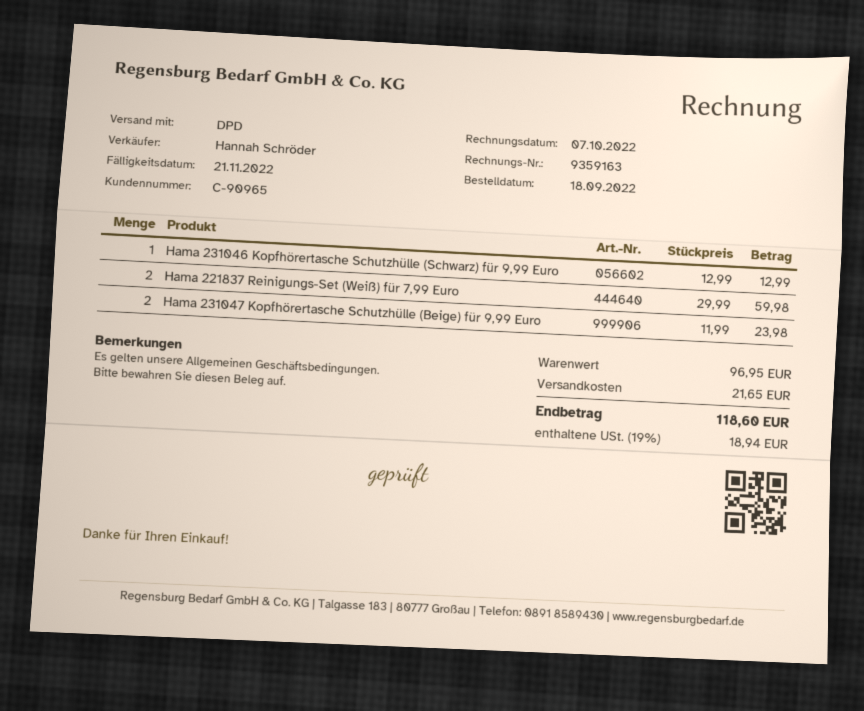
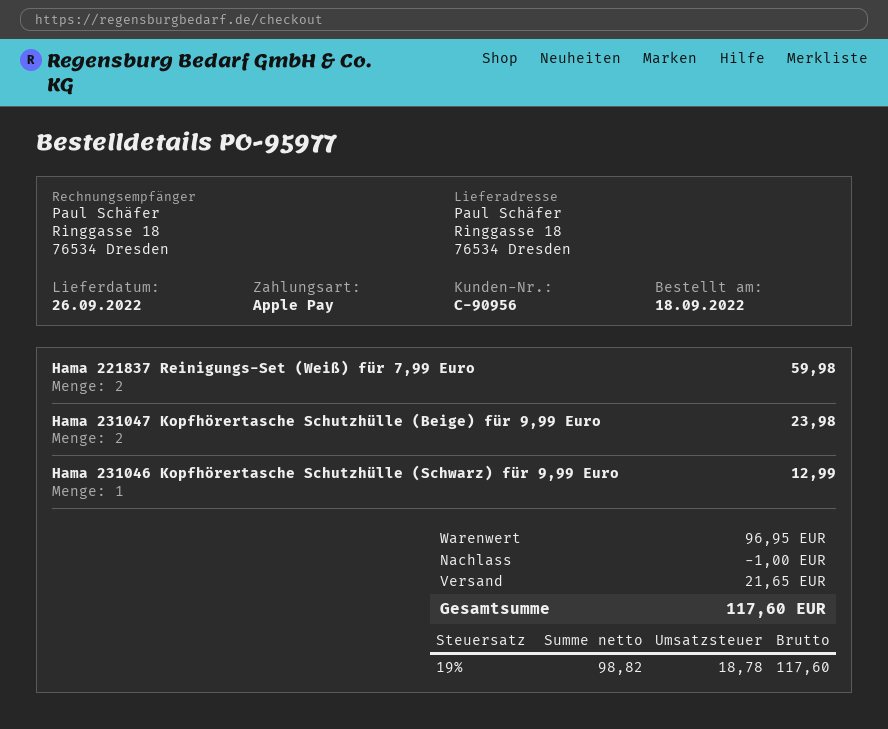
customer number: C-90965 -> C-90956
discount: none -> 1.00
tax: 19% = 18.94 -> 19% = 18.78
total: 118.60 -> 117.60

